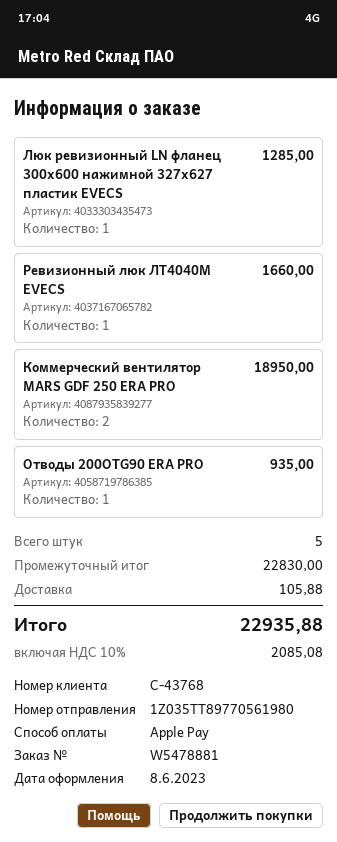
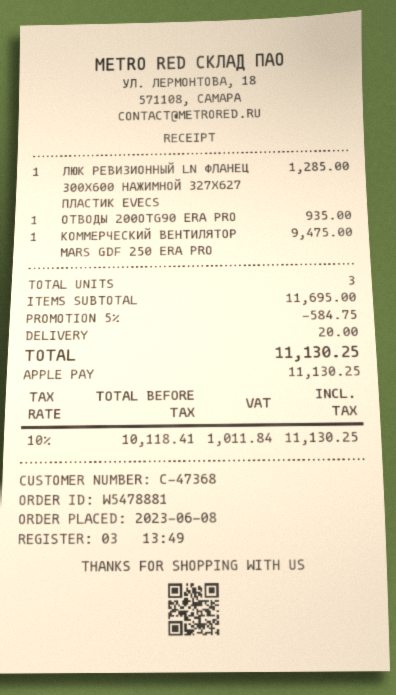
customer number: C-43768 -> C-47368
Ревизионный люк ЛТ4040М EVECS: 1 for 1660.00 -> none
Коммерческий вентилятор MARS GDF 250 ERA PRO: 2 for 18950.00 -> 1 for 9475.00
total quantity: 5 -> 3
subtotal: 22830.00 -> 11695.00
discount: none -> 5% = 584.75
shipping: 105.88 -> 20.00
tax: 10% = 2085.08 -> 10% = 1011.84
total: 22935.88 -> 11130.25

